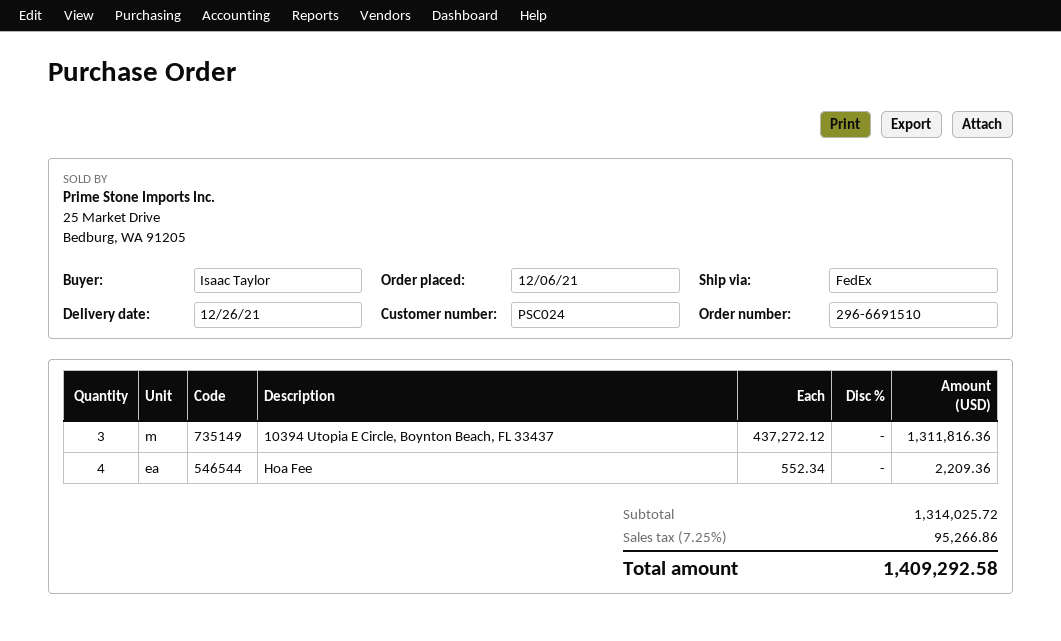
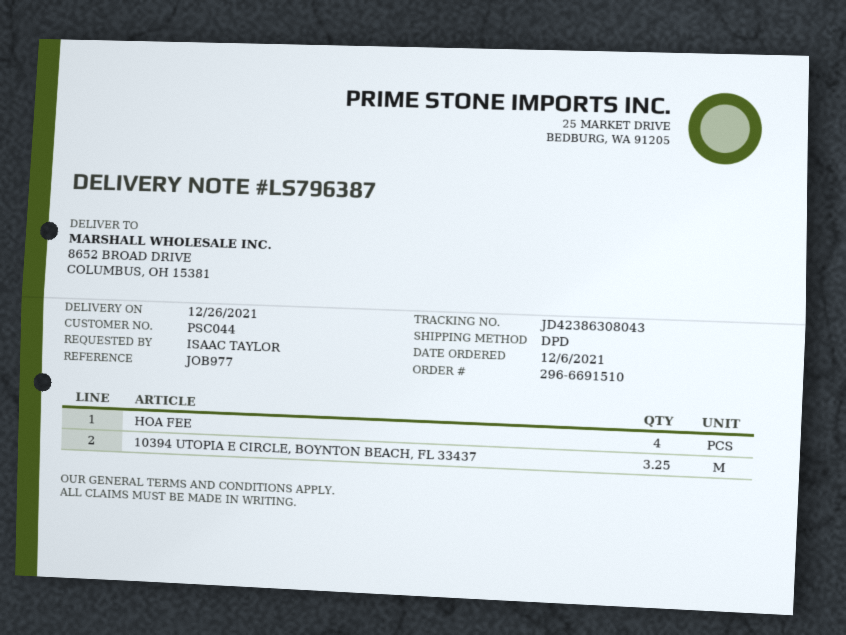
customer number: PSC024 -> PSC044
shipping method: FedEx -> DPD
10394 Utopia E Circle, Boynton Beach, FL 33437: 3 -> 3.25

